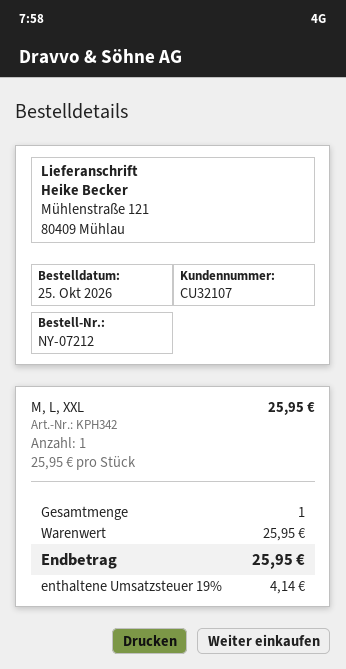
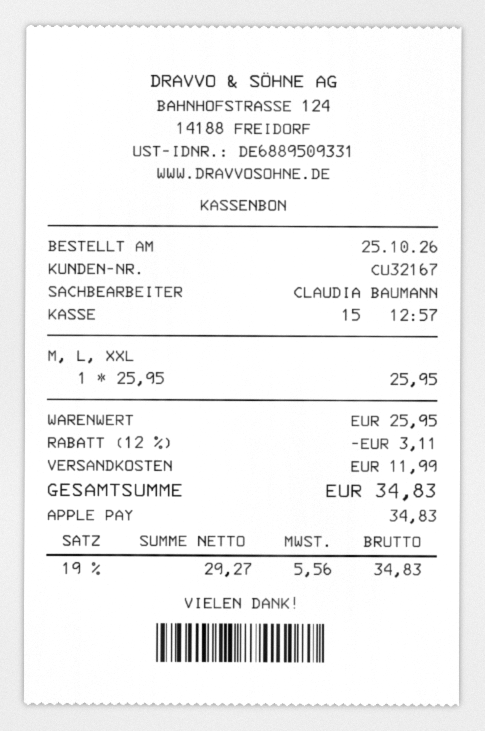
customer number: CU32107 -> CU32167
discount: none -> 12% = 3.11
shipping: none -> 11.99
tax: 19% = 4.14 -> 19% = 5.56
total: 25.95 -> 34.83

